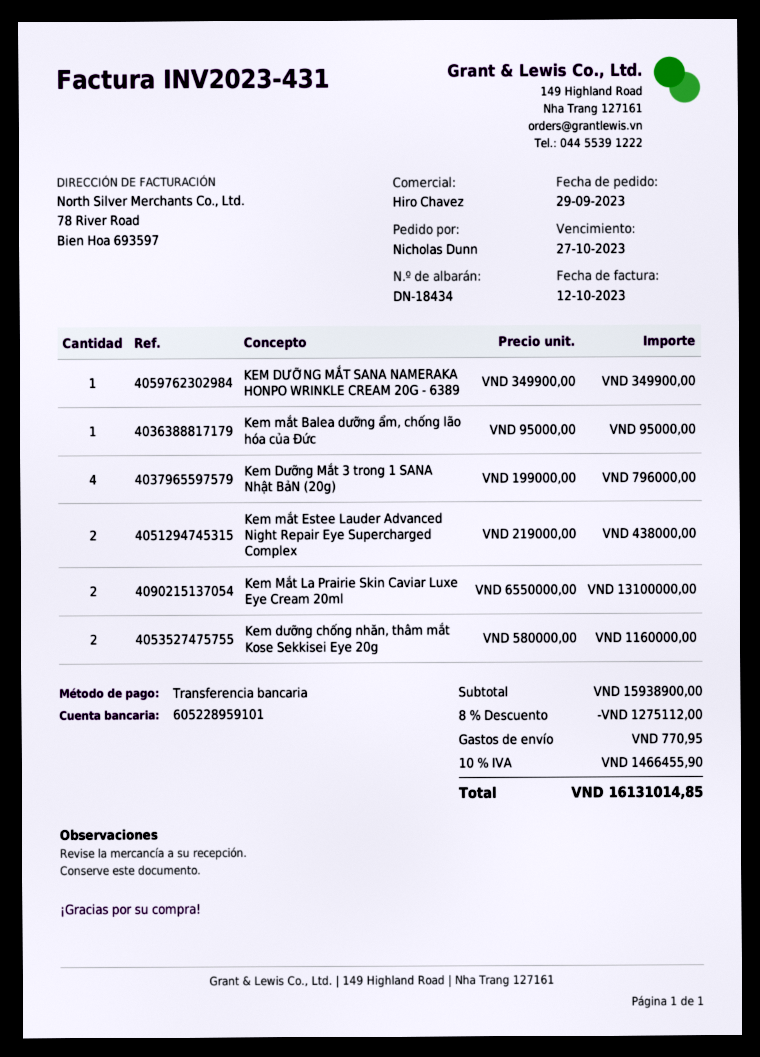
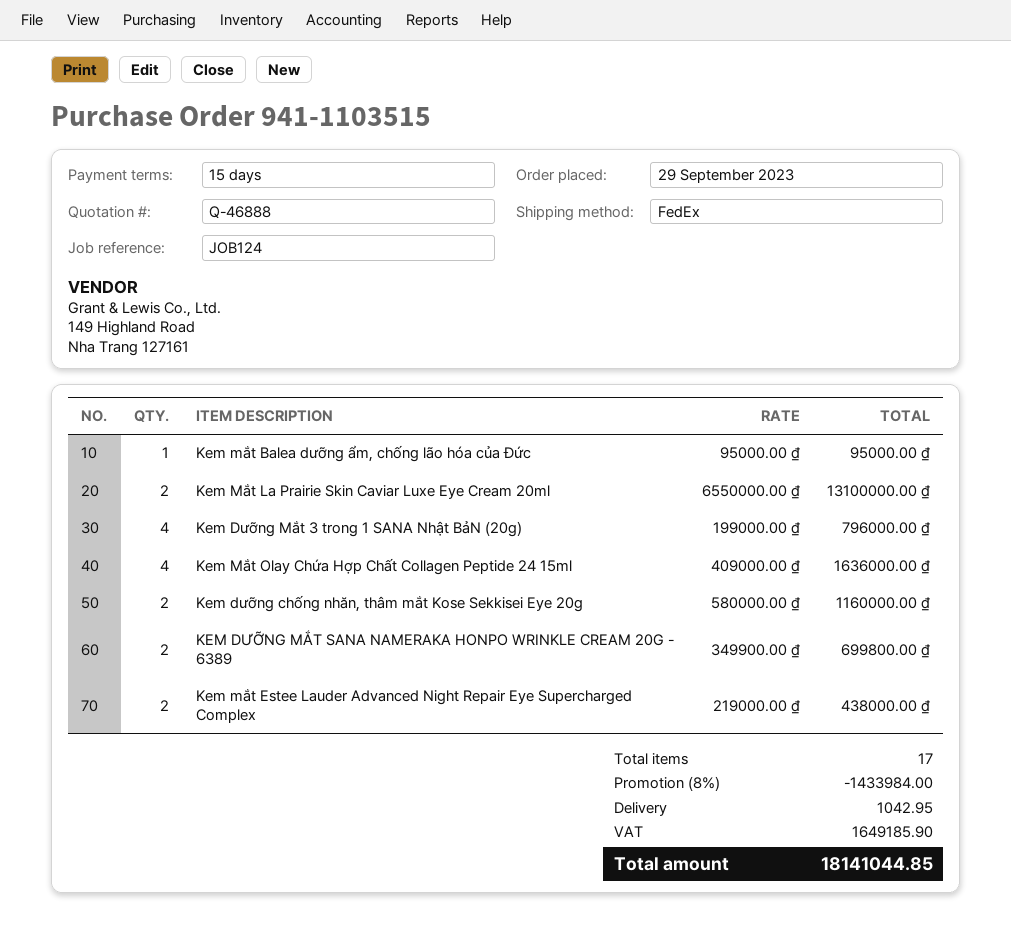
KEM DƯỠNG MẮT SANA NAMERAKA HONPO WRINKLE CREAM 20G - 6389: 1 x 349900.00 = 349900.00 -> 2 x 349900.00 = 699800.00
Kem Mắt Olay Chứa Hợp Chất Collagen Peptide 24 15ml: none -> 4 x 409000.00 = 1636000.00
discount: 8% = 1275112.00 -> 8% = 1433984.00
shipping: 770.95 -> 1042.95
tax: 1466455.90 -> 1649185.90
total: 16131014.85 -> 18141044.85

